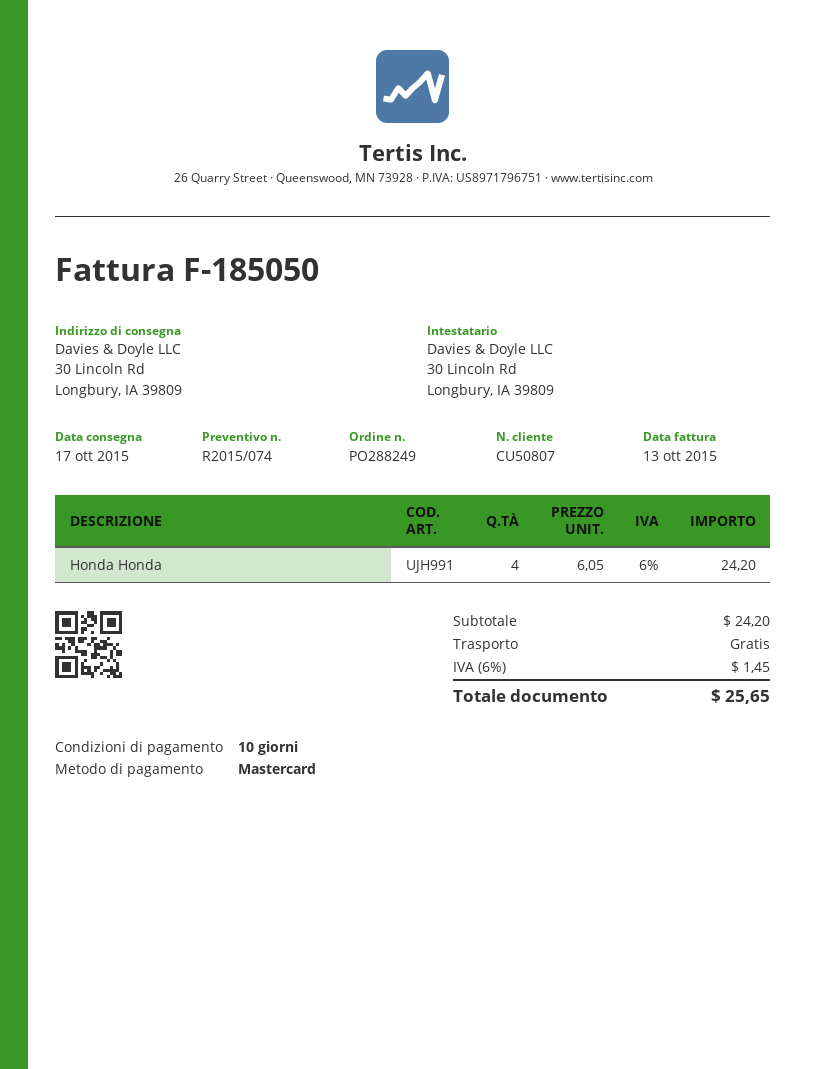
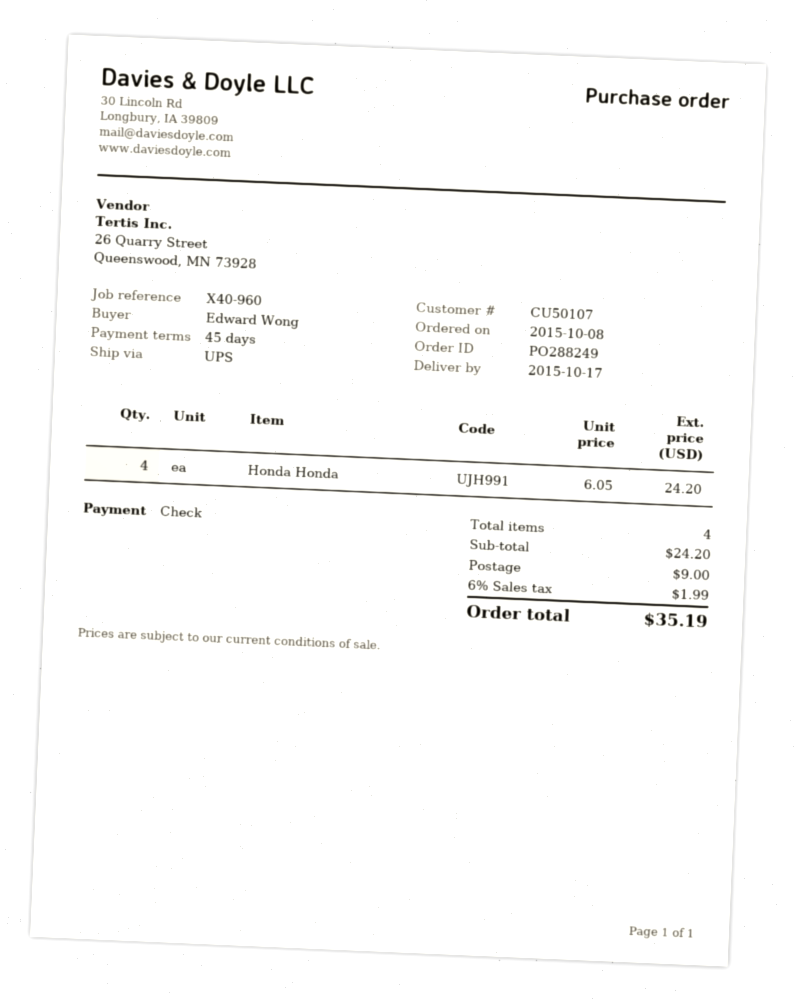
payment terms: 10 days -> 45 days
customer number: CU50807 -> CU50107
payment method: Mastercard -> cheque
shipping: 0.00 -> 9.00
tax: 6% = 1.45 -> 6% = 1.99
total: 25.65 -> 35.19

